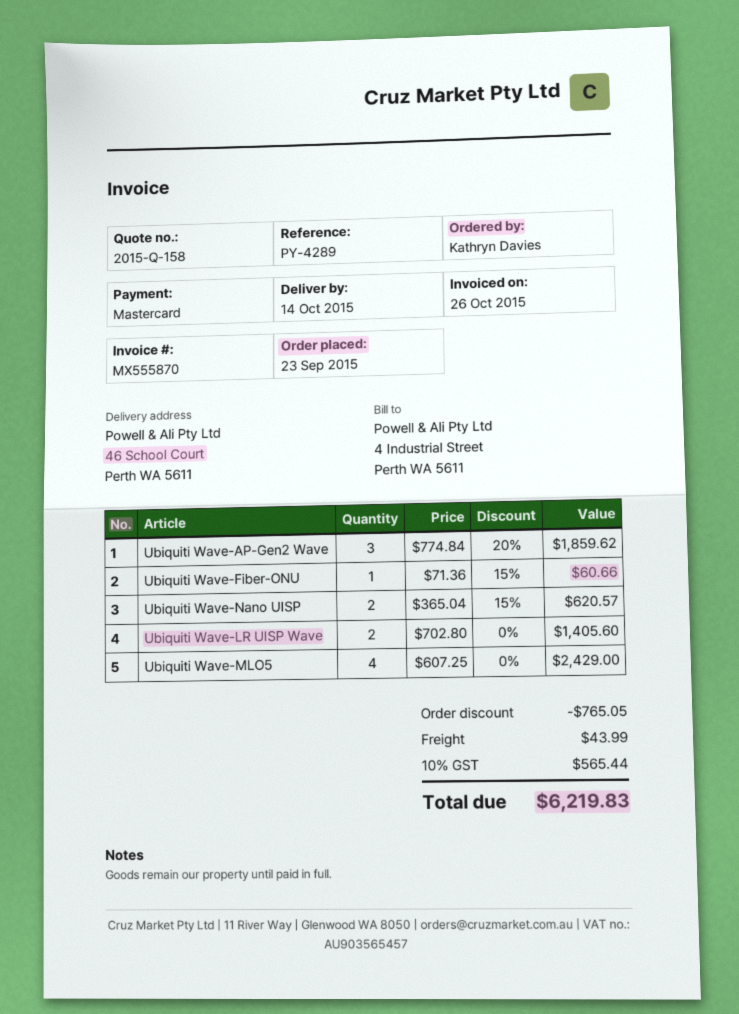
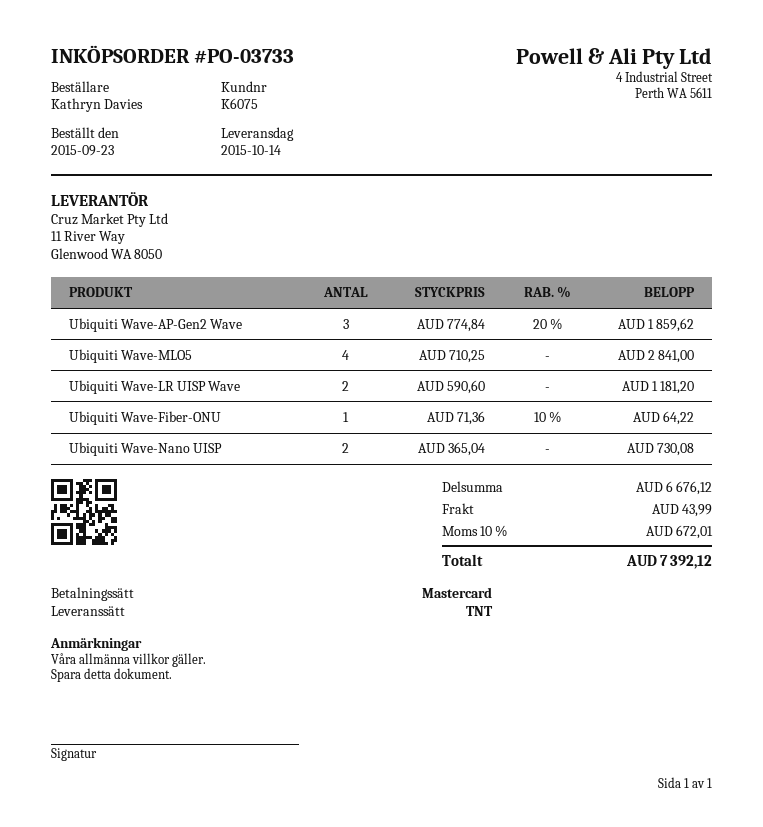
Ubiquiti Wave-Fiber-ONU: 1 x 71.36 - 15% = 60.66 -> 1 x 71.36 - 10% = 64.22
Ubiquiti Wave-Nano UISP: 2 x 365.04 - 15% = 620.57 -> 2 x 365.04 = 730.08
Ubiquiti Wave-LR UISP Wave: 2 x 702.80 = 1405.60 -> 2 x 590.60 = 1181.20
Ubiquiti Wave-MLO5: 4 x 607.25 = 2429.00 -> 4 x 710.25 = 2841.00
discount: 765.05 -> none
tax: 10% = 565.44 -> 10% = 672.01
total: 6219.83 -> 7392.12

